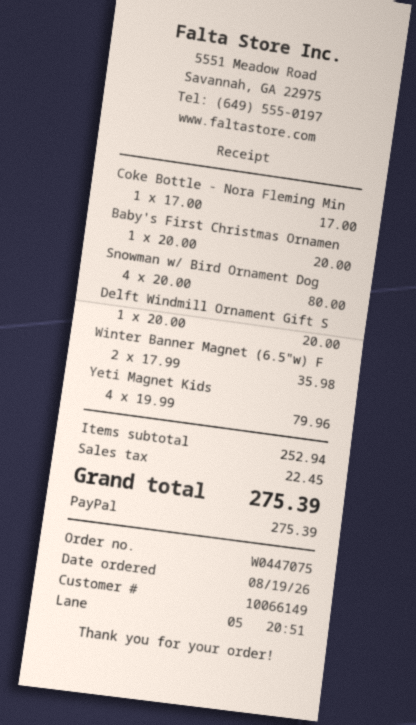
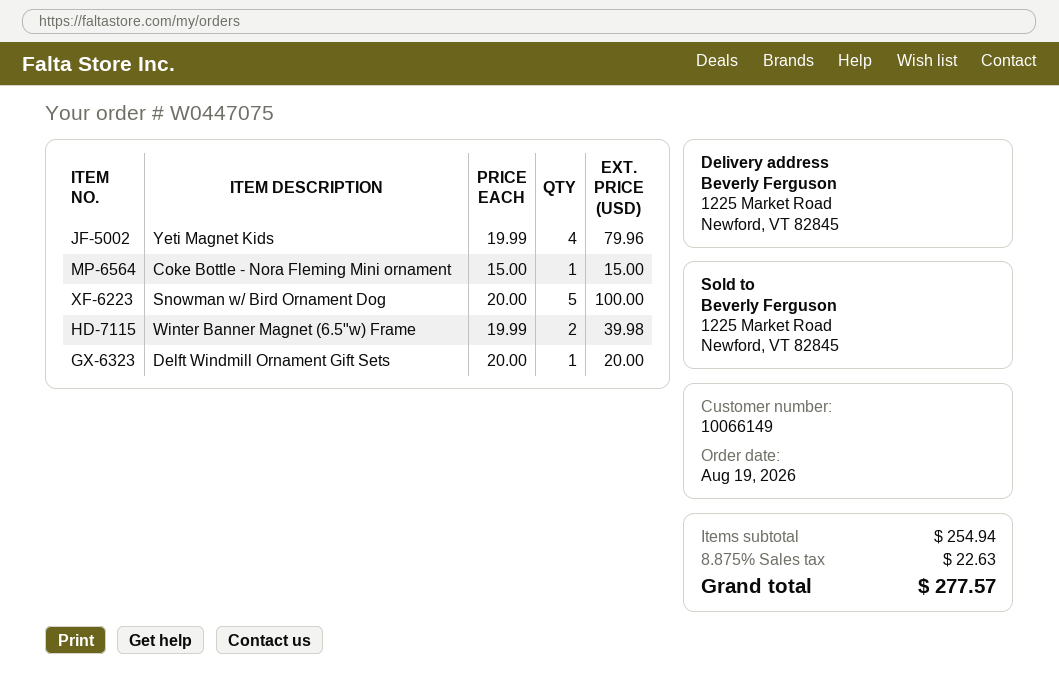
Coke Bottle - Nora Fleming Min: 1 x 17.00 = 17.00 -> 1 x 15.00 = 15.00
Baby's First Christmas Ornamen: 1 x 20.00 = 20.00 -> none
Snowman w/ Bird Ornament Dog: 4 x 20.00 = 80.00 -> 5 x 20.00 = 100.00
Winter Banner Magnet (6.5"w) F: 2 x 17.99 = 35.98 -> 2 x 19.99 = 39.98
subtotal: 252.94 -> 254.94
tax: 22.45 -> 22.63
total: 275.39 -> 277.57

